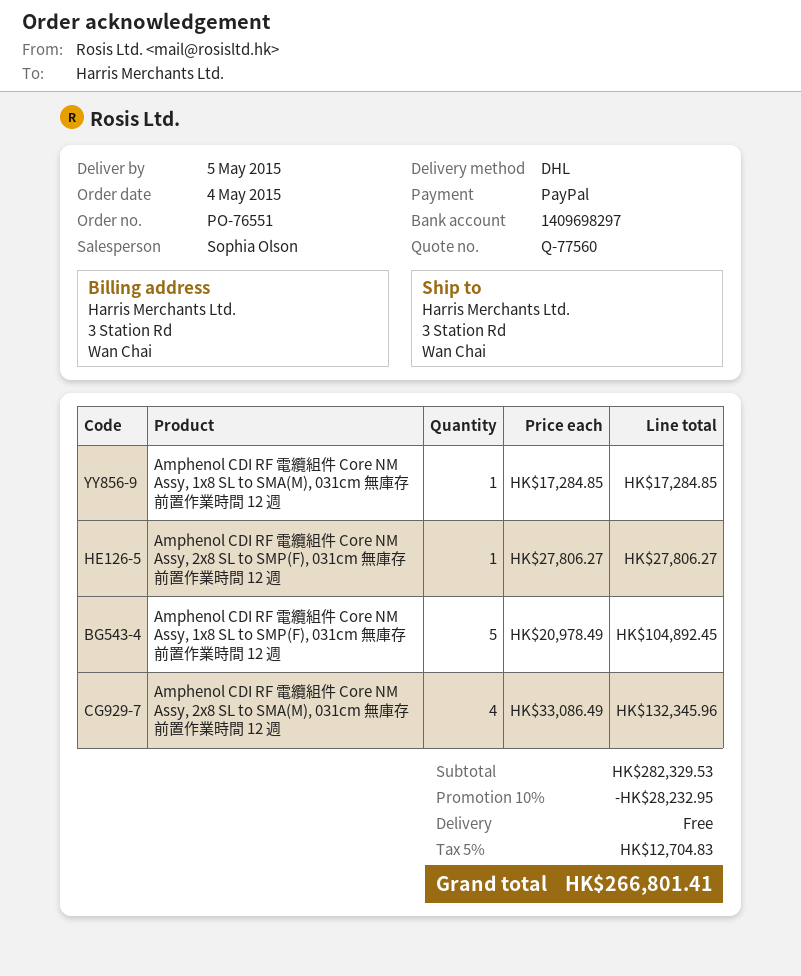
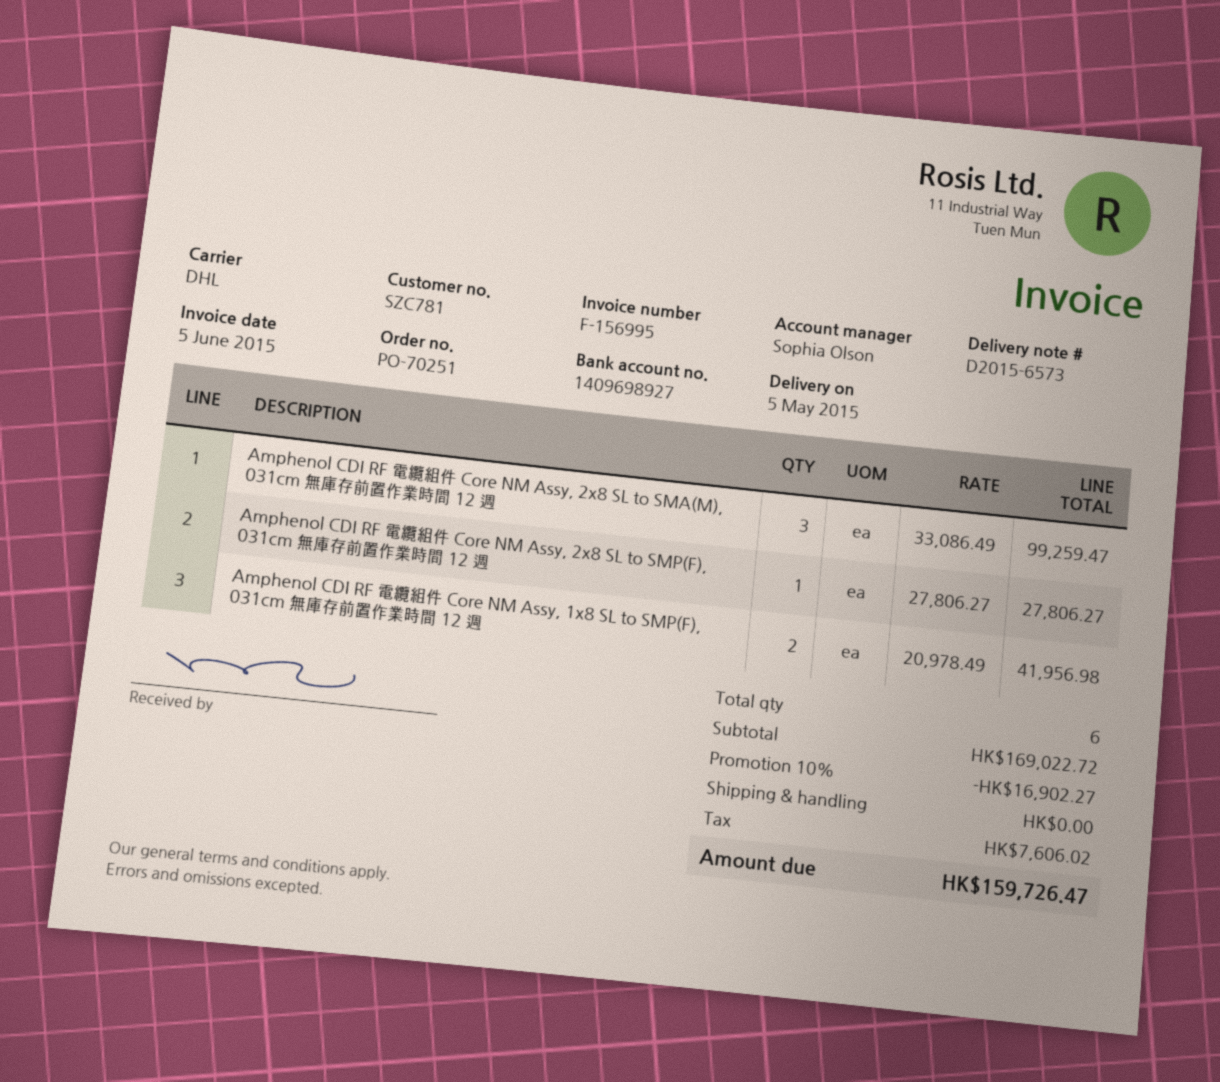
order number: PO-76551 -> PO-70251
bank account: 1409698297 -> 1409698927
Amphenol CDI RF 電纜組件 Core NM Assy, 1x8 SL to SMA(M), 031cm 無庫存前置作業時間 12 週: 1 x 17284.85 = 17284.85 -> none
Amphenol CDI RF 電纜組件 Core NM Assy, 1x8 SL to SMP(F), 031cm 無庫存前置作業時間 12 週: 5 x 20978.49 = 104892.45 -> 2 x 20978.49 = 41956.98
Amphenol CDI RF 電纜組件 Core NM Assy, 2x8 SL to SMA(M), 031cm 無庫存前置作業時間 12 週: 4 x 33086.49 = 132345.96 -> 3 x 33086.49 = 99259.47
subtotal: 282329.53 -> 169022.72
discount: 10% = 28232.95 -> 10% = 16902.27
tax: 12704.83 -> 7606.02
total: 266801.41 -> 159726.47

